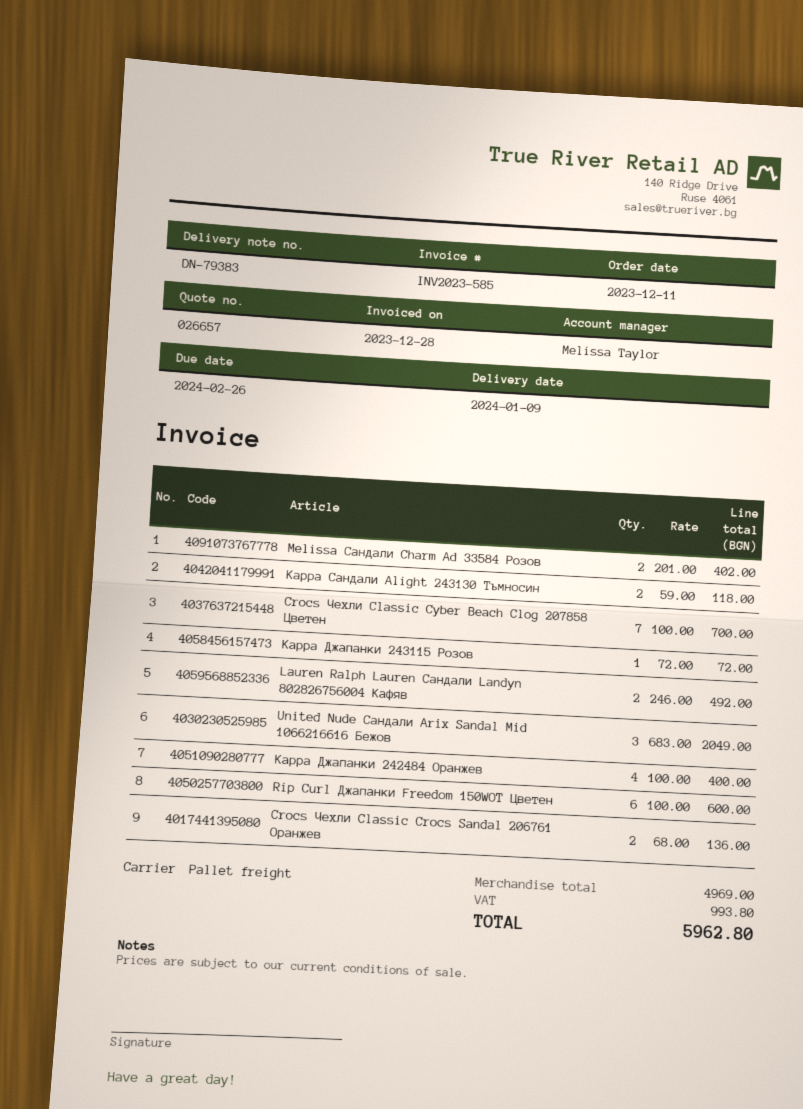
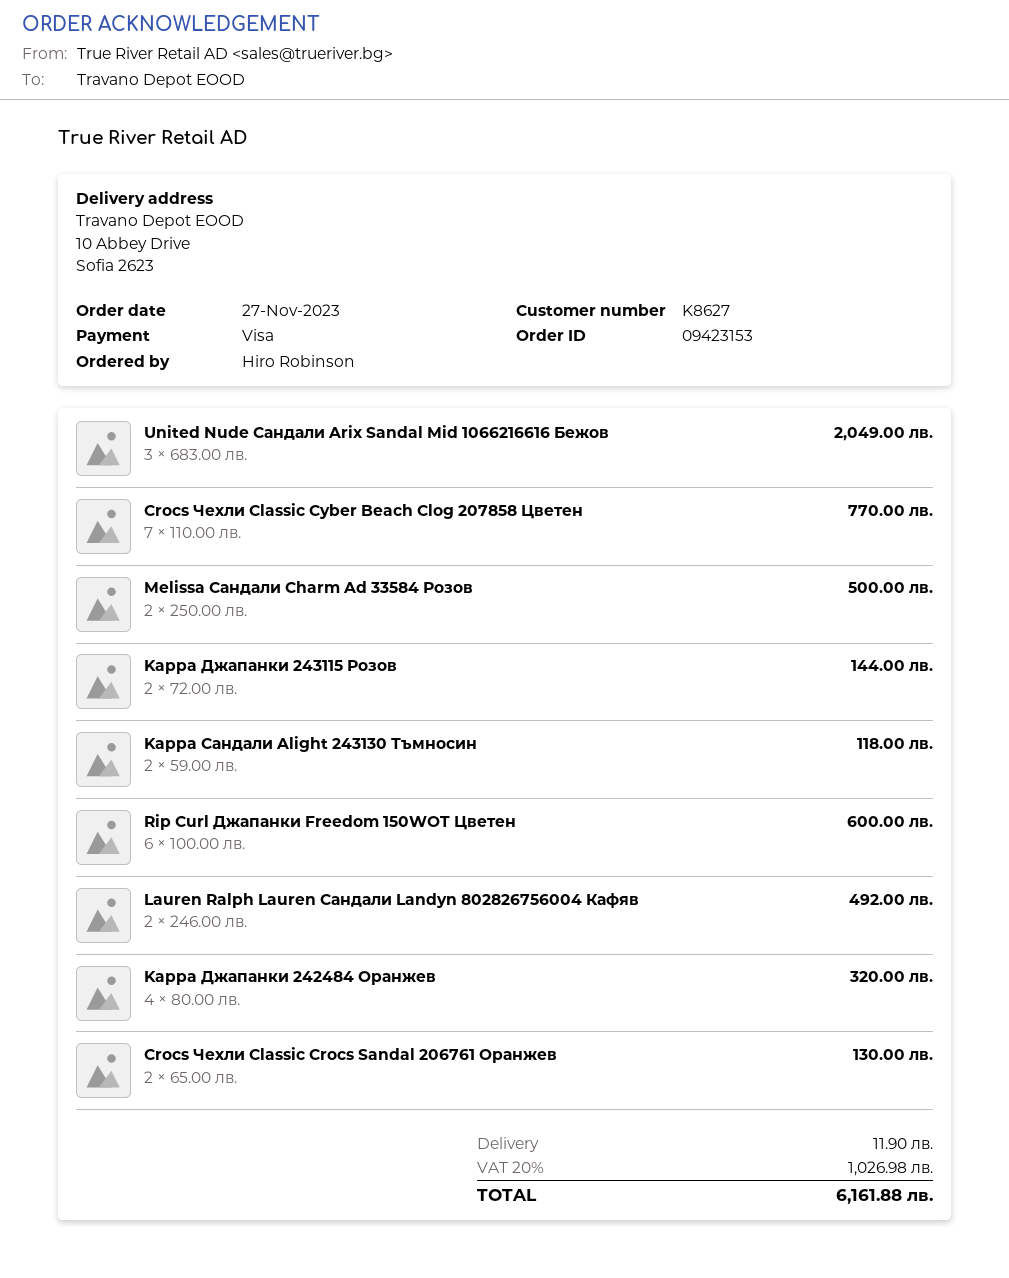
order date: 2023-12-11 -> 2023-11-27
Melissa Сандали Charm Ad 33584 Розов: 2 x 201.00 = 402.00 -> 2 x 250.00 = 500.00
Crocs Чехли Classic Cyber Beach Clog 207858 Цветен: 7 x 100.00 = 700.00 -> 7 x 110.00 = 770.00
Kappa Джапанки 243115 Розов: 1 x 72.00 = 72.00 -> 2 x 72.00 = 144.00
Kappa Джапанки 242484 Оранжев: 4 x 100.00 = 400.00 -> 4 x 80.00 = 320.00
Crocs Чехли Classic Crocs Sandal 206761 Оранжев: 2 x 68.00 = 136.00 -> 2 x 65.00 = 130.00
shipping: none -> 11.90
tax: 993.80 -> 1026.98
total: 5962.80 -> 6161.88

